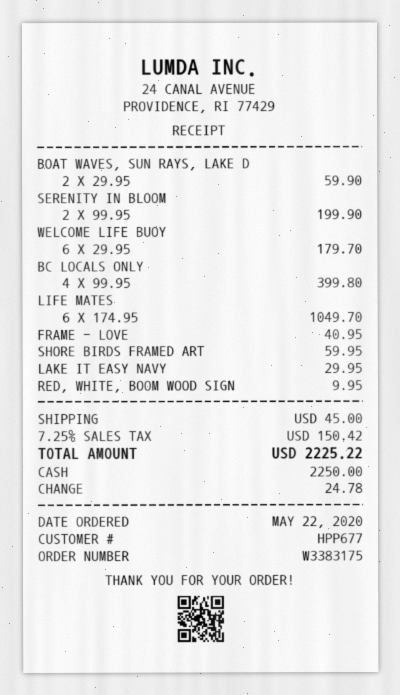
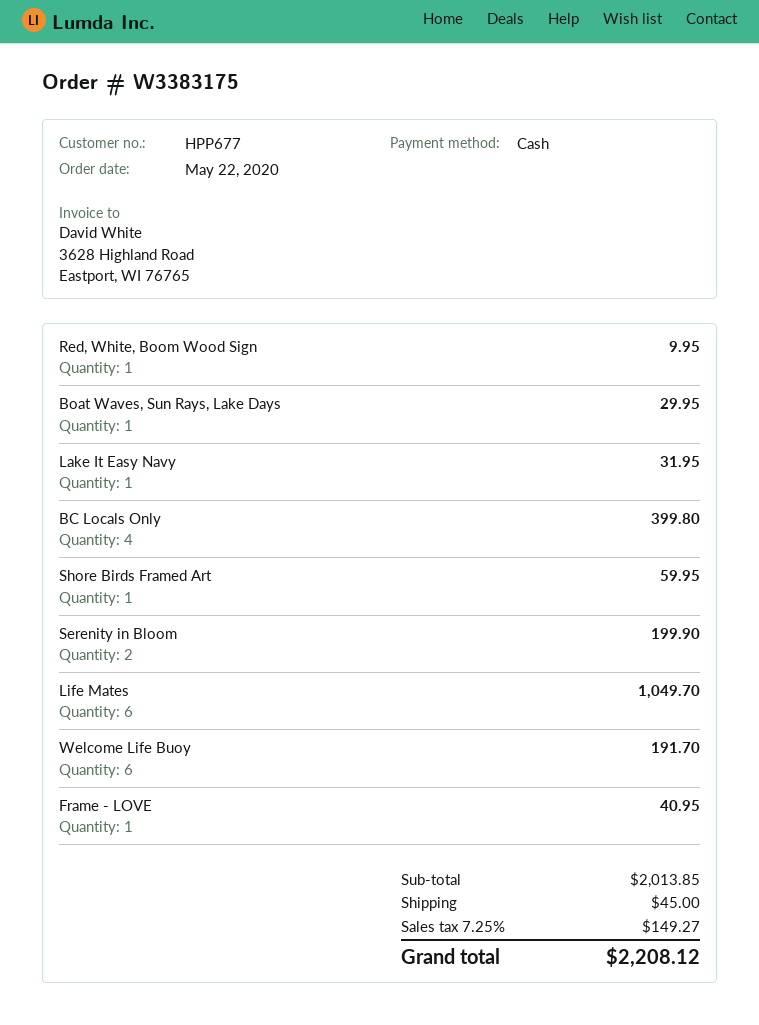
BOAT WAVES, SUN RAYS, LAKE D: 2 for 59.90 -> 1 for 29.95
WELCOME LIFE BUOY: 6 for 179.70 -> 6 for 191.70
LAKE IT EASY NAVY: 1 for 29.95 -> 1 for 31.95
tax: 7.25% = 150.42 -> 7.25% = 149.27
total: 2225.22 -> 2208.12

